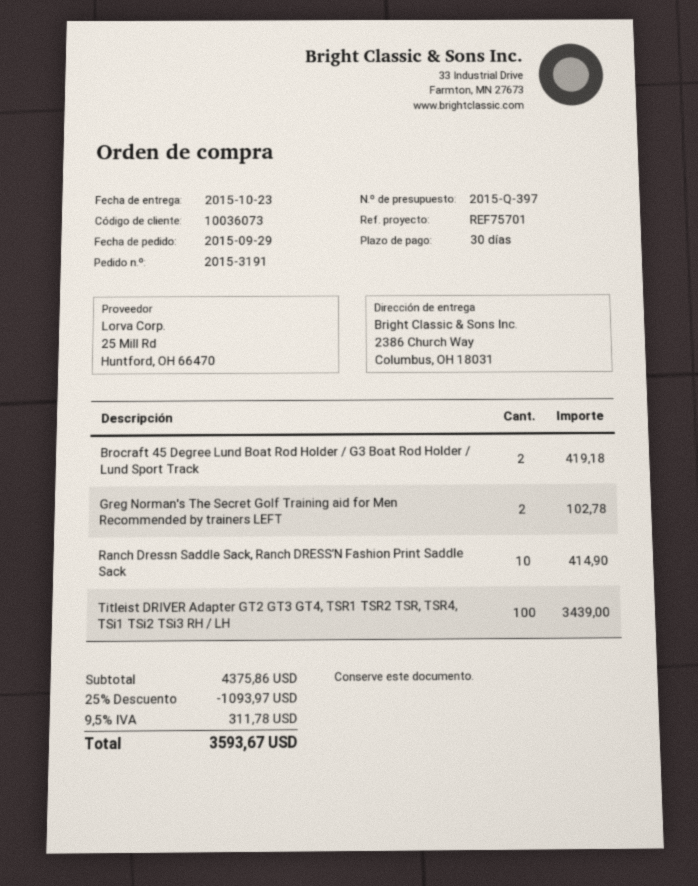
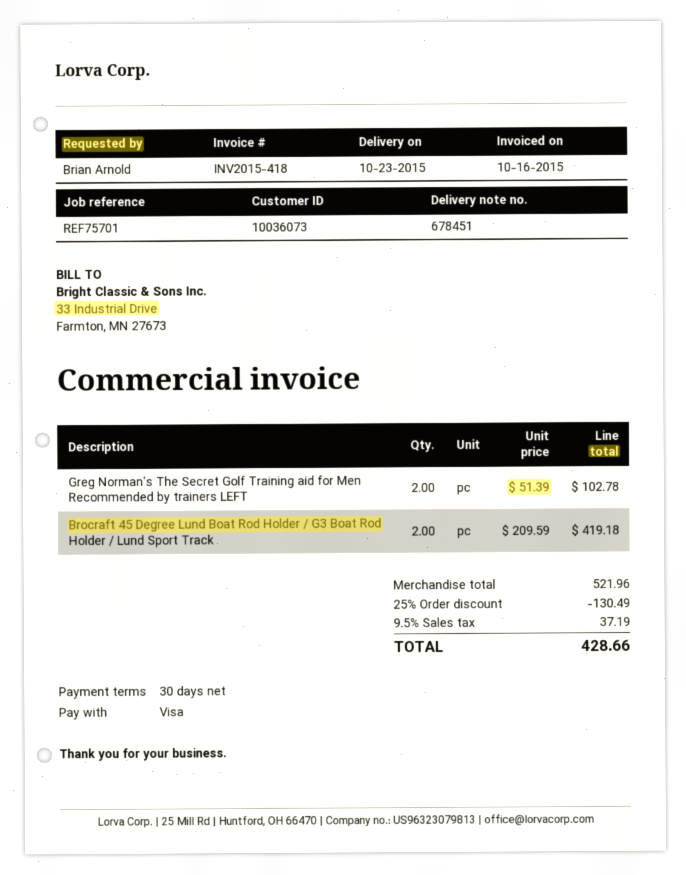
Ranch Dressn Saddle Sack, Ranch DRESS’N Fashion Print Saddle Sack: 10 for 414.90 -> none
Titleist DRIVER Adapter GT2 GT3 GT4, TSR1 TSR2 TSR, TSR4, TSi1 TSi2 TSi3 RH / LH: 100 for 3439.00 -> none
subtotal: 4375.86 -> 521.96
discount: 25% = 1093.97 -> 25% = 130.49
tax: 9.5% = 311.78 -> 9.5% = 37.19
total: 3593.67 -> 428.66

